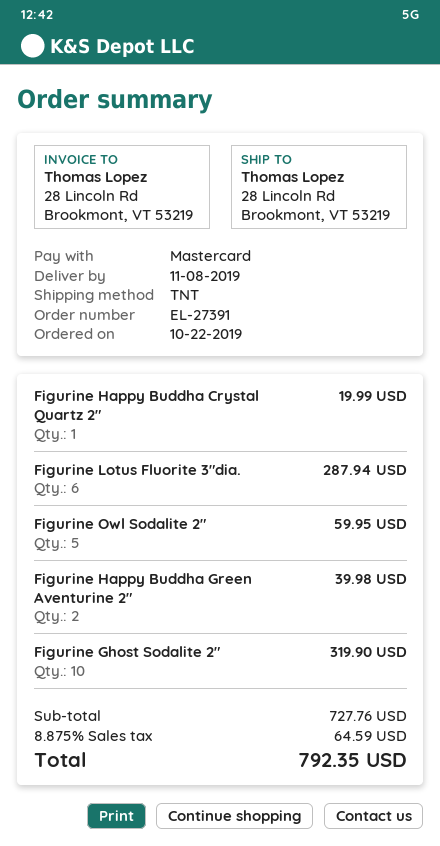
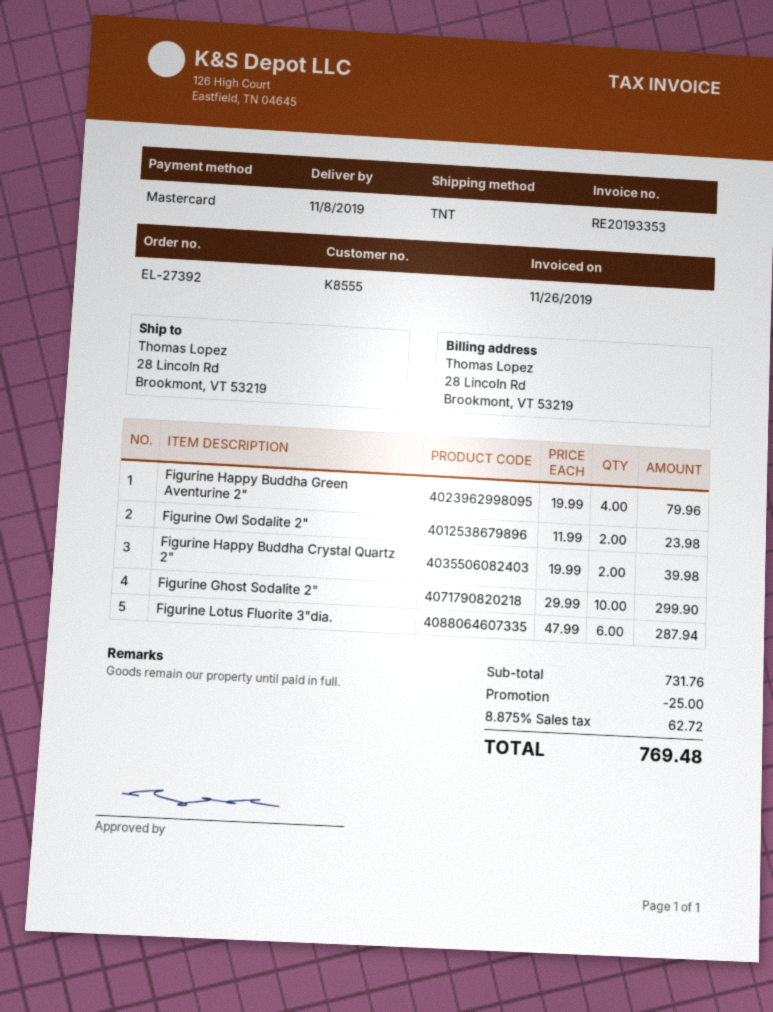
order number: EL-27391 -> EL-27392
Figurine Happy Buddha Crystal Quartz 2": 1 for 19.99 -> 2 for 39.98
Figurine Owl Sodalite 2": 5 for 59.95 -> 2 for 23.98
Figurine Happy Buddha Green Aventurine 2": 2 for 39.98 -> 4 for 79.96
Figurine Ghost Sodalite 2": 10 for 319.90 -> 10 for 299.90
subtotal: 727.76 -> 731.76
discount: none -> 25.00
tax: 8.875% = 64.59 -> 8.875% = 62.72
total: 792.35 -> 769.48

